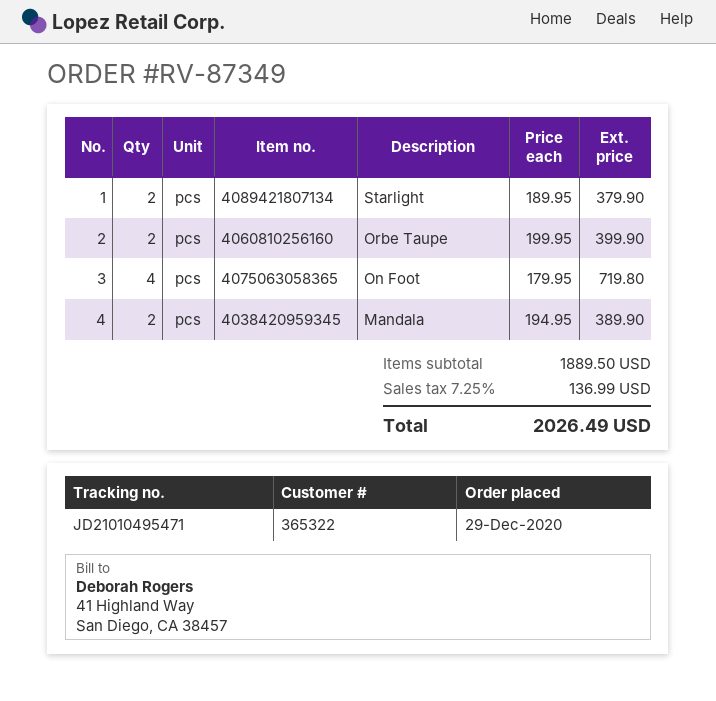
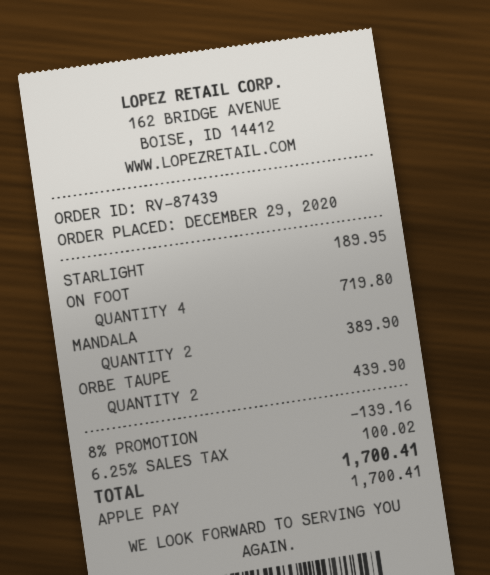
order number: RV-87349 -> RV-87439
Starlight: 2 for 379.90 -> 1 for 189.95
Orbe Taupe: 2 for 399.90 -> 2 for 439.90
discount: none -> 8% = 139.16
tax: 7.25% = 136.99 -> 6.25% = 100.02
total: 2026.49 -> 1700.41

